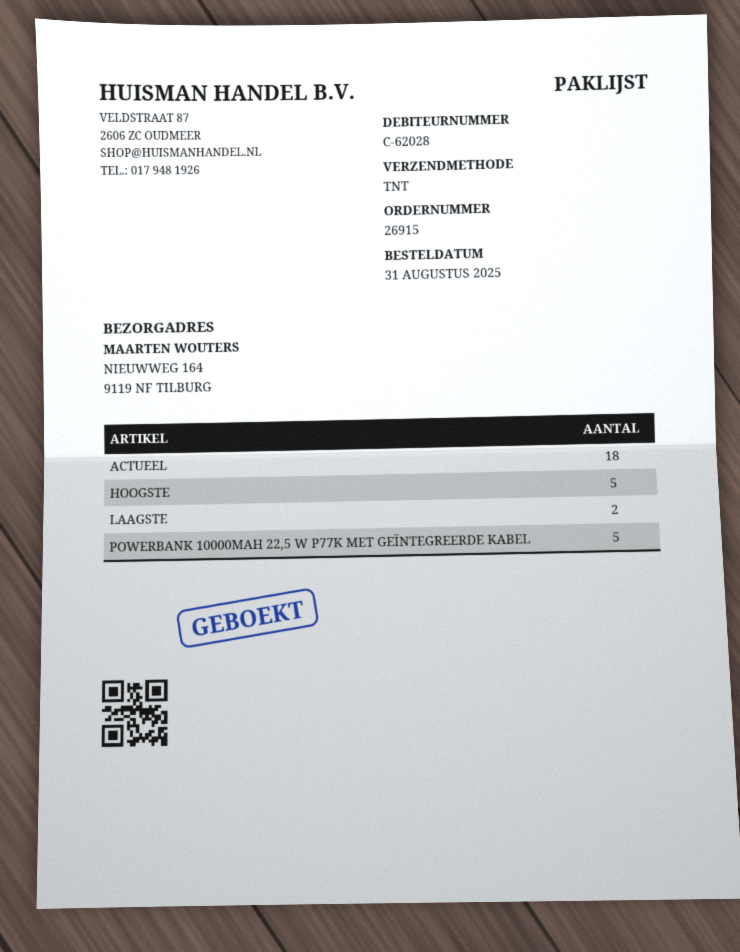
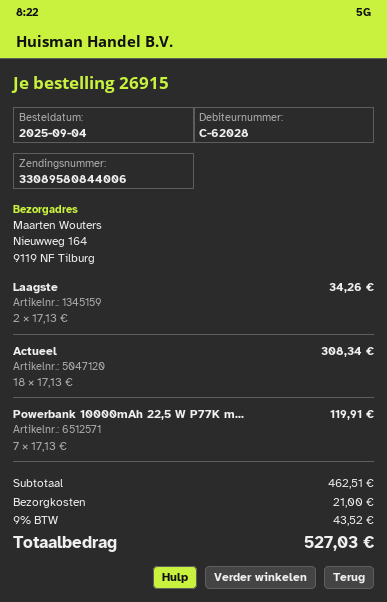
order date: 2025-08-31 -> 2025-09-04
HOOGSTE: 5 -> none
POWERBANK 10000MAH 22,5 W P77K MET GEÏNTEGREERDE KABEL: 5 -> 7

